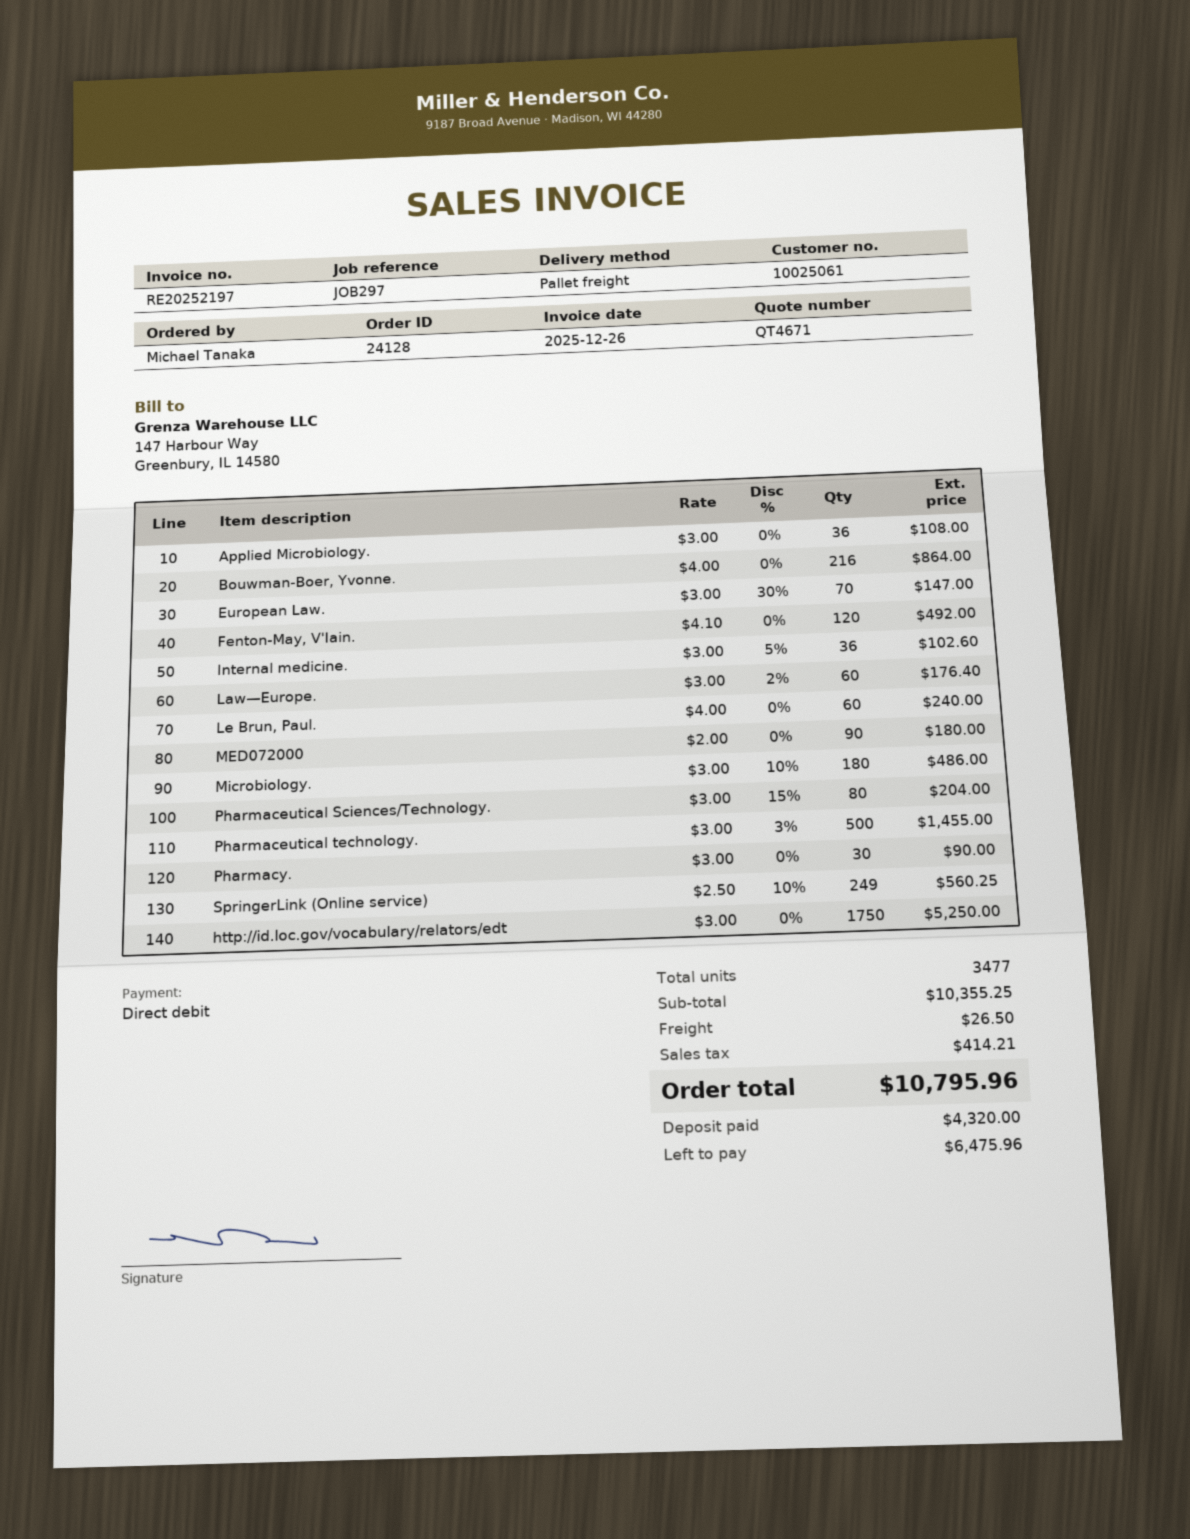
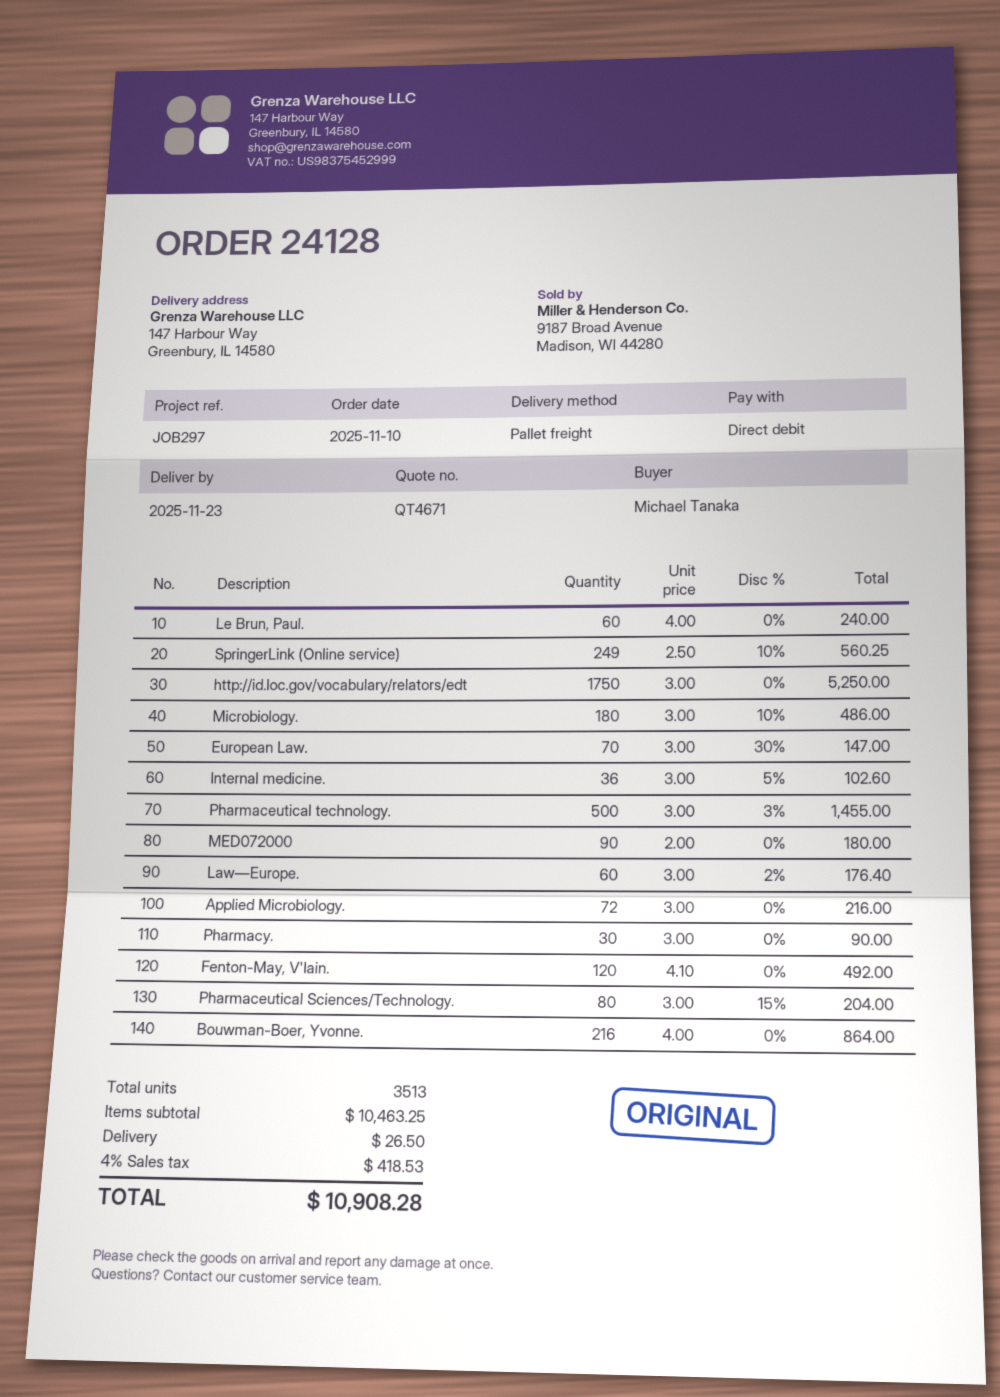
Applied Microbiology.: 36 x 3.00 = 108.00 -> 72 x 3.00 = 216.00
total quantity: 3477 -> 3513
subtotal: 10355.25 -> 10463.25
tax: 414.21 -> 418.53
total: 10795.96 -> 10908.28

